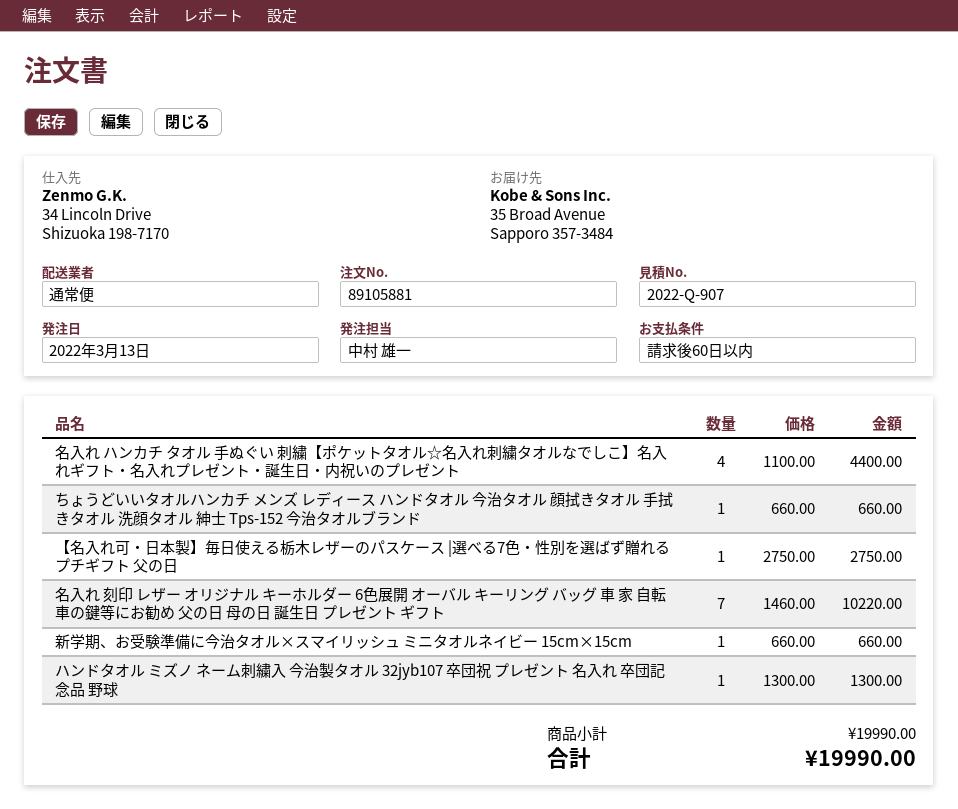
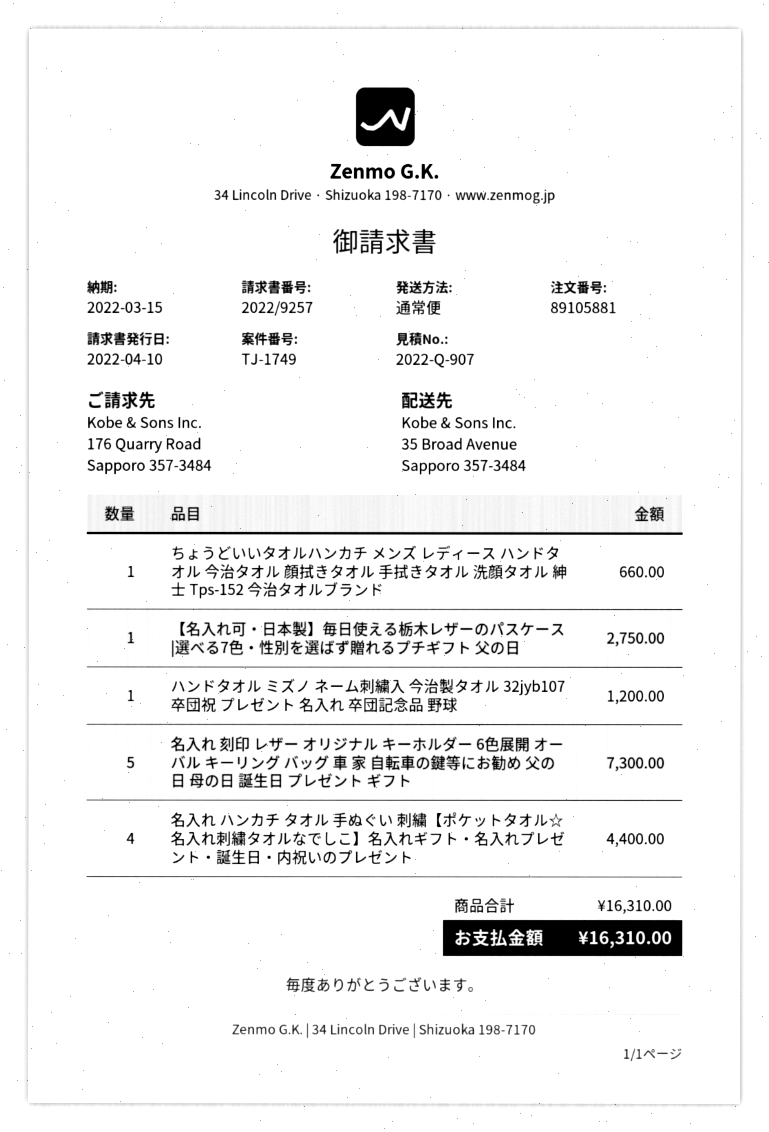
名入れ 刻印 レザー オリジナル キーホルダー 6色展開 オーバル キーリング バッグ 車 家 自転車の鍵等にお勧め 父の日 母の日 誕生日 プレゼント ギフト: 7 for 10220.00 -> 5 for 7300.00
新学期、お受験準備に今治タオル×スマイリッシュ ミニタオルネイビー 15cm×15cm: 1 for 660.00 -> none
ハンドタオル ミズノ ネーム刺繍入 今治製タオル 32jyb107 卒団祝 プレゼント 名入れ 卒団記念品 野球: 1 for 1300.00 -> 1 for 1200.00
subtotal: 19990.00 -> 16310.00
total: 19990.00 -> 16310.00

